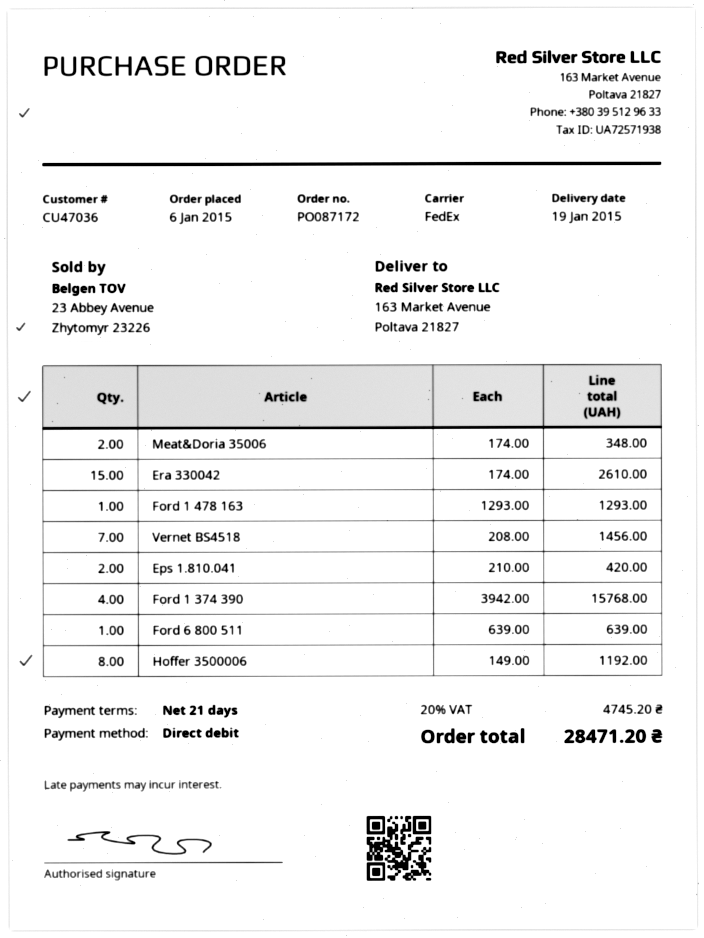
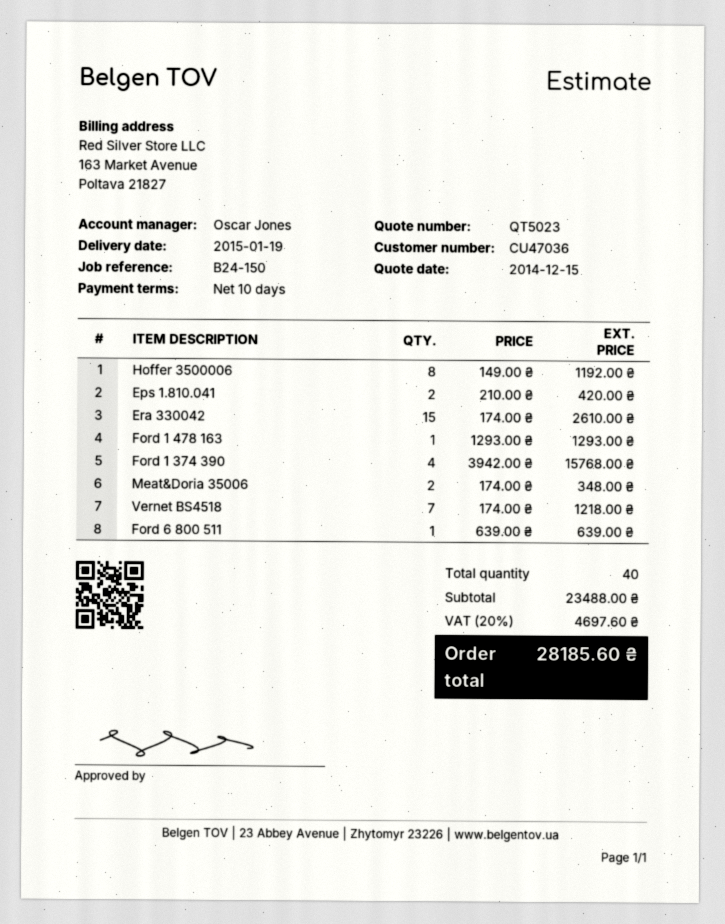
payment terms: 21 days -> 10 days
Vernet BS4518: 7 x 208.00 = 1456.00 -> 7 x 174.00 = 1218.00
tax: 20% = 4745.20 -> 20% = 4697.60
total: 28471.20 -> 28185.60

